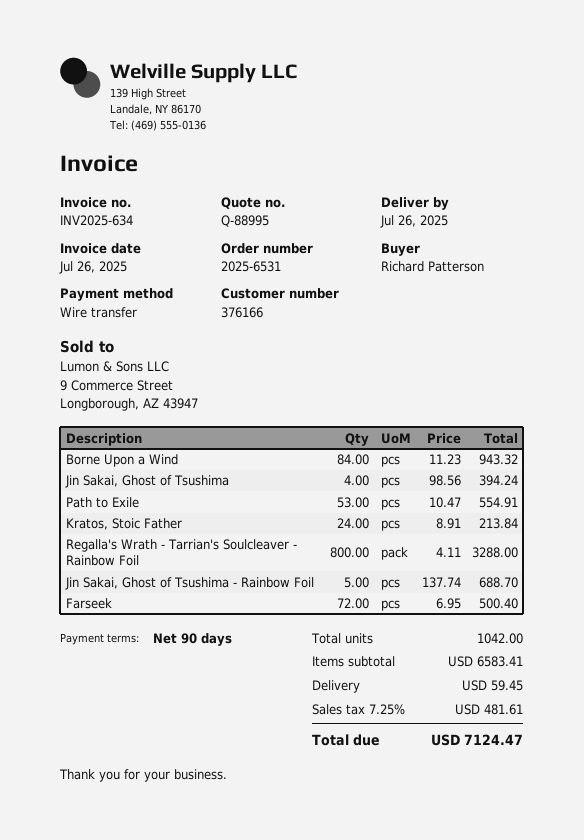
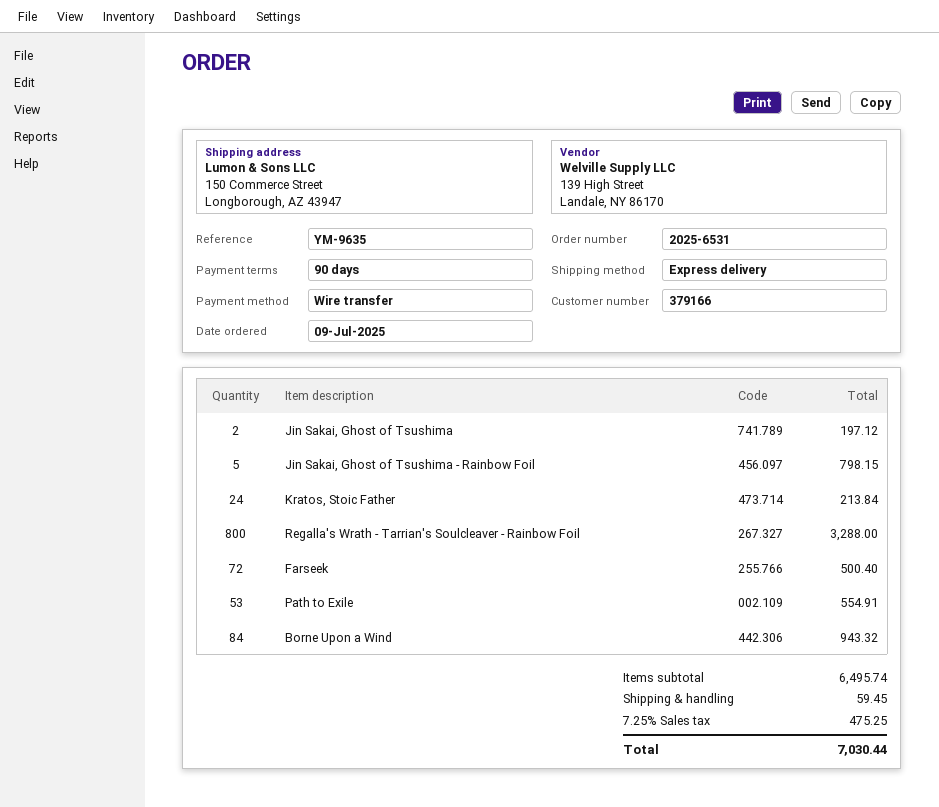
customer number: 376166 -> 379166
Jin Sakai, Ghost of Tsushima: 4 for 394.24 -> 2 for 197.12
Jin Sakai, Ghost of Tsushima - Rainbow Foil: 5 for 688.70 -> 5 for 798.15
subtotal: 6583.41 -> 6495.74
tax: 7.25% = 481.61 -> 7.25% = 475.25
total: 7124.47 -> 7030.44

